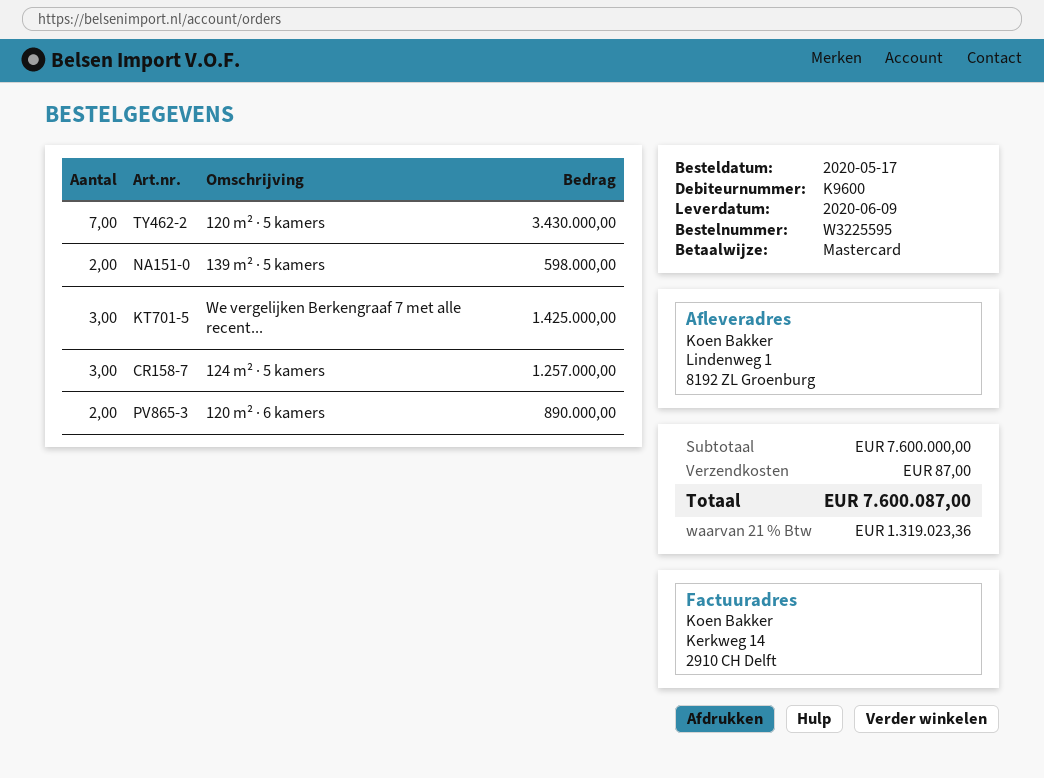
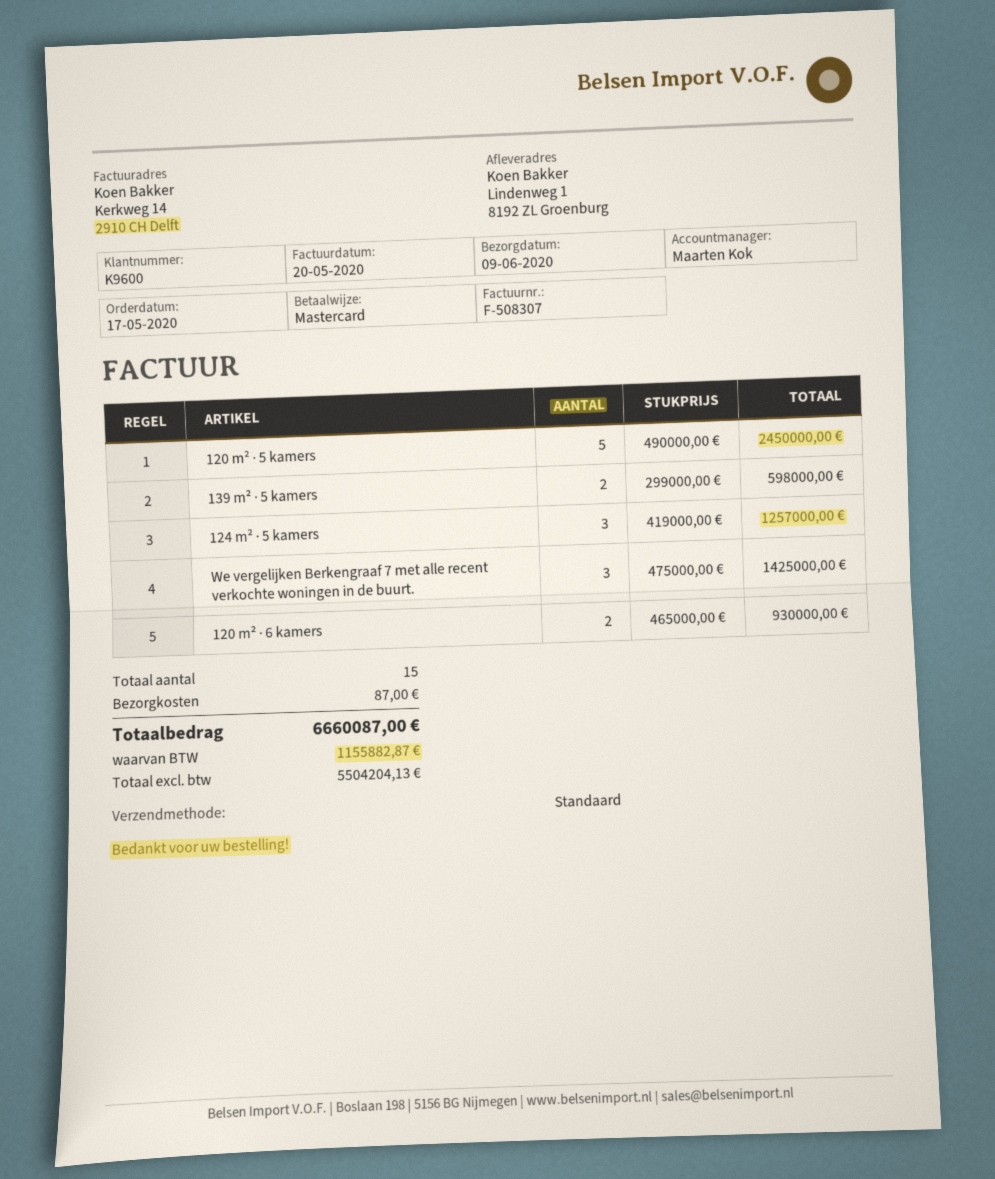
120 m² · 5 kamers: 7 for 3430000.00 -> 5 for 2450000.00
120 m² · 6 kamers: 2 for 890000.00 -> 2 for 930000.00
tax: 1319023.36 -> 1155882.87
total: 7600087.00 -> 6660087.00

